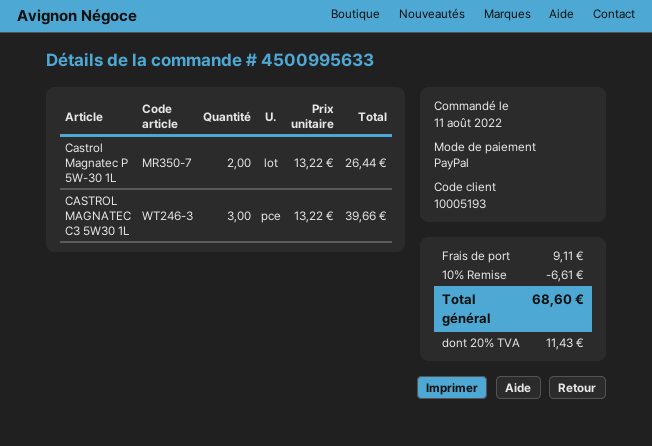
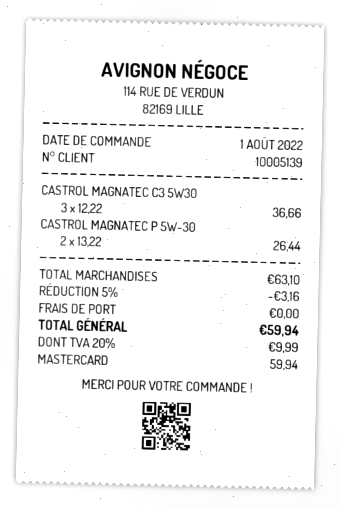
order date: 2022-08-11 -> 2022-08-01
customer number: 10005193 -> 10005139
payment method: PayPal -> Mastercard
CASTROL MAGNATEC C3 5W30 1L: 3 x 13.22 = 39.66 -> 3 x 12.22 = 36.66
discount: 10% = 6.61 -> 5% = 3.16
shipping: 9.11 -> 0.00
tax: 20% = 11.43 -> 20% = 9.99
total: 68.60 -> 59.94

